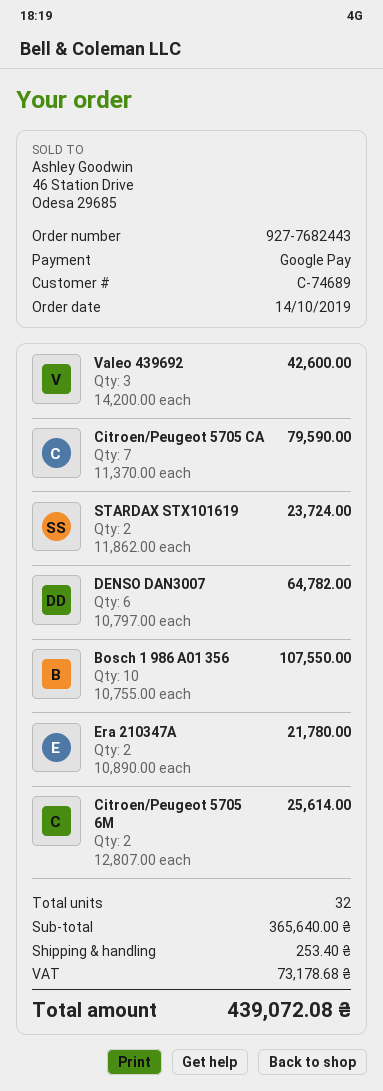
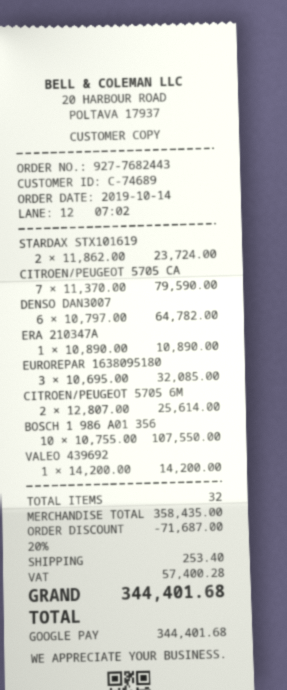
Valeo 439692: 3 x 14200.00 = 42600.00 -> 1 x 14200.00 = 14200.00
Era 210347A: 2 x 10890.00 = 21780.00 -> 1 x 10890.00 = 10890.00
EUROREPAR 1638095180: none -> 3 x 10695.00 = 32085.00
subtotal: 365640.00 -> 358435.00
discount: none -> 20% = 71687.00
tax: 73178.68 -> 57400.28
total: 439072.08 -> 344401.68

